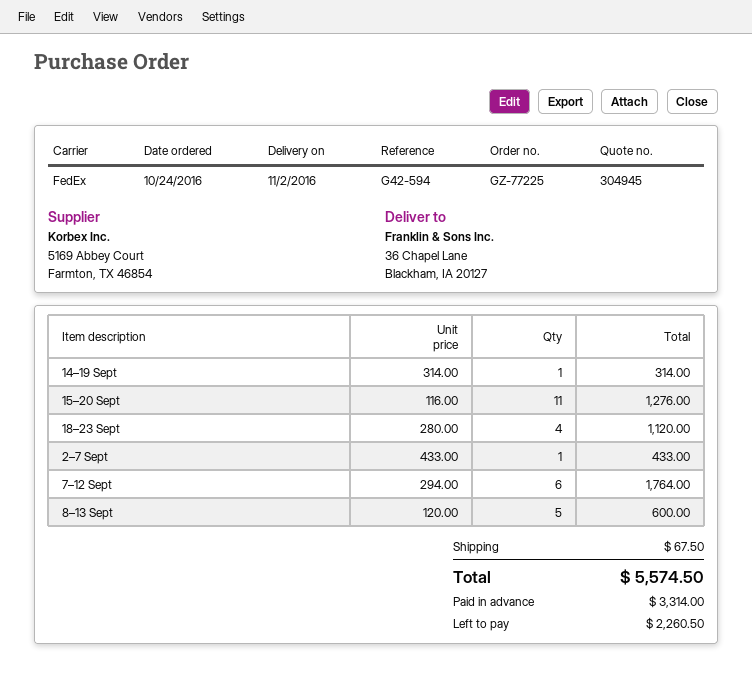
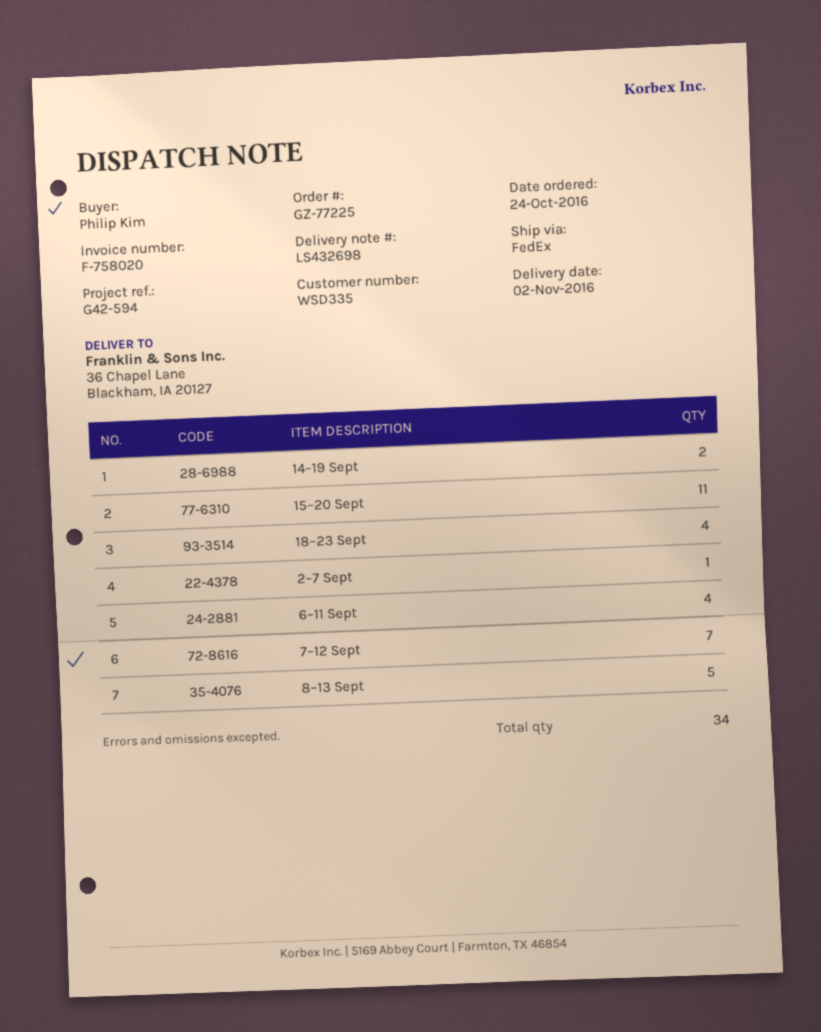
14–19 Sept: 1 -> 2
7–12 Sept: 6 -> 7
6–11 Sept: none -> 4

